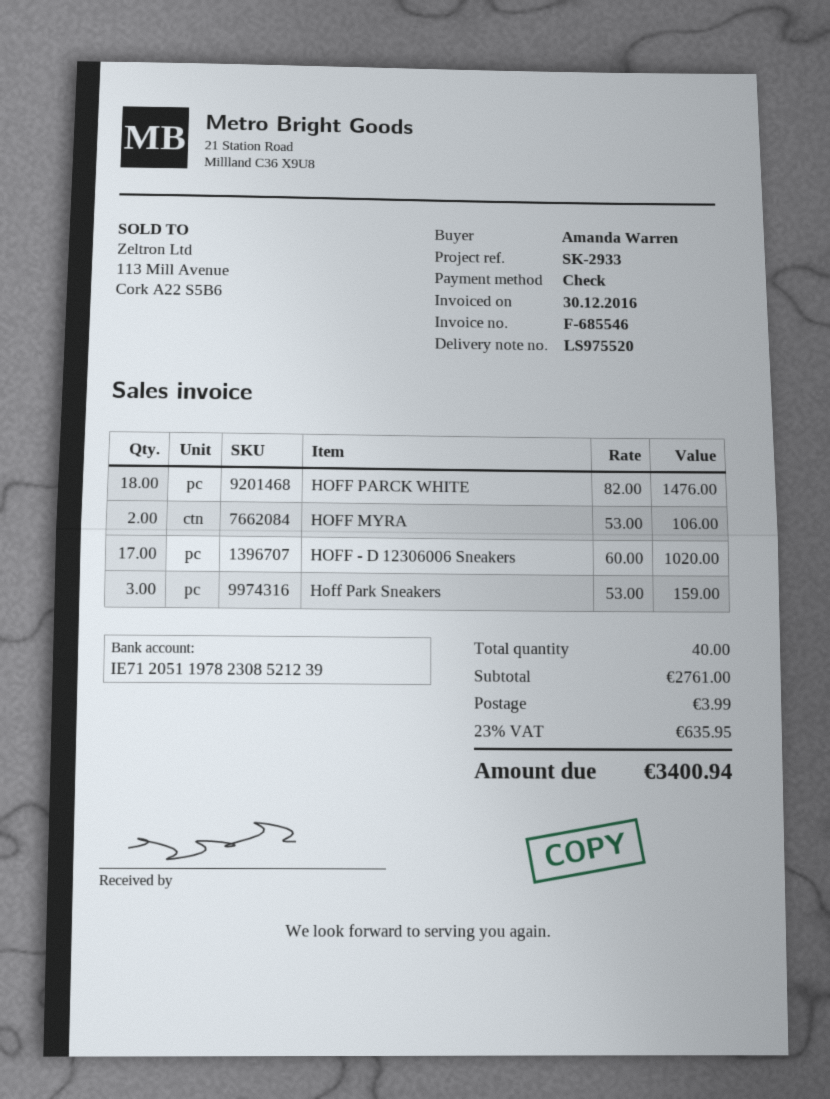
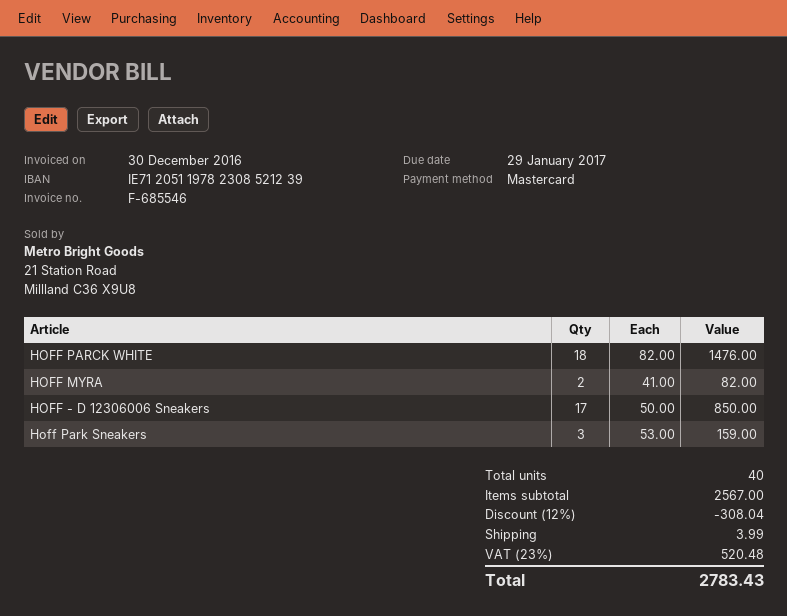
payment method: cheque -> Mastercard
HOFF MYRA: 2 x 53.00 = 106.00 -> 2 x 41.00 = 82.00
HOFF - D 12306006 Sneakers: 17 x 60.00 = 1020.00 -> 17 x 50.00 = 850.00
subtotal: 2761.00 -> 2567.00
discount: none -> 12% = 308.04
tax: 23% = 635.95 -> 23% = 520.48
total: 3400.94 -> 2783.43

